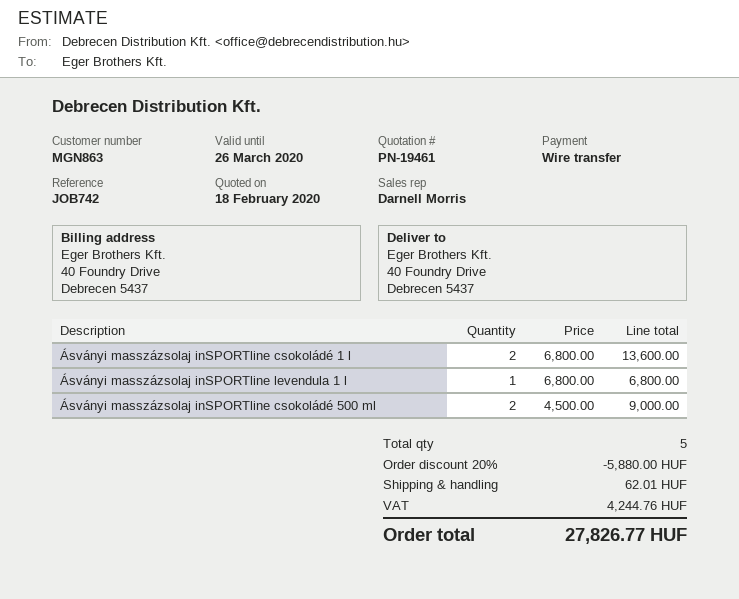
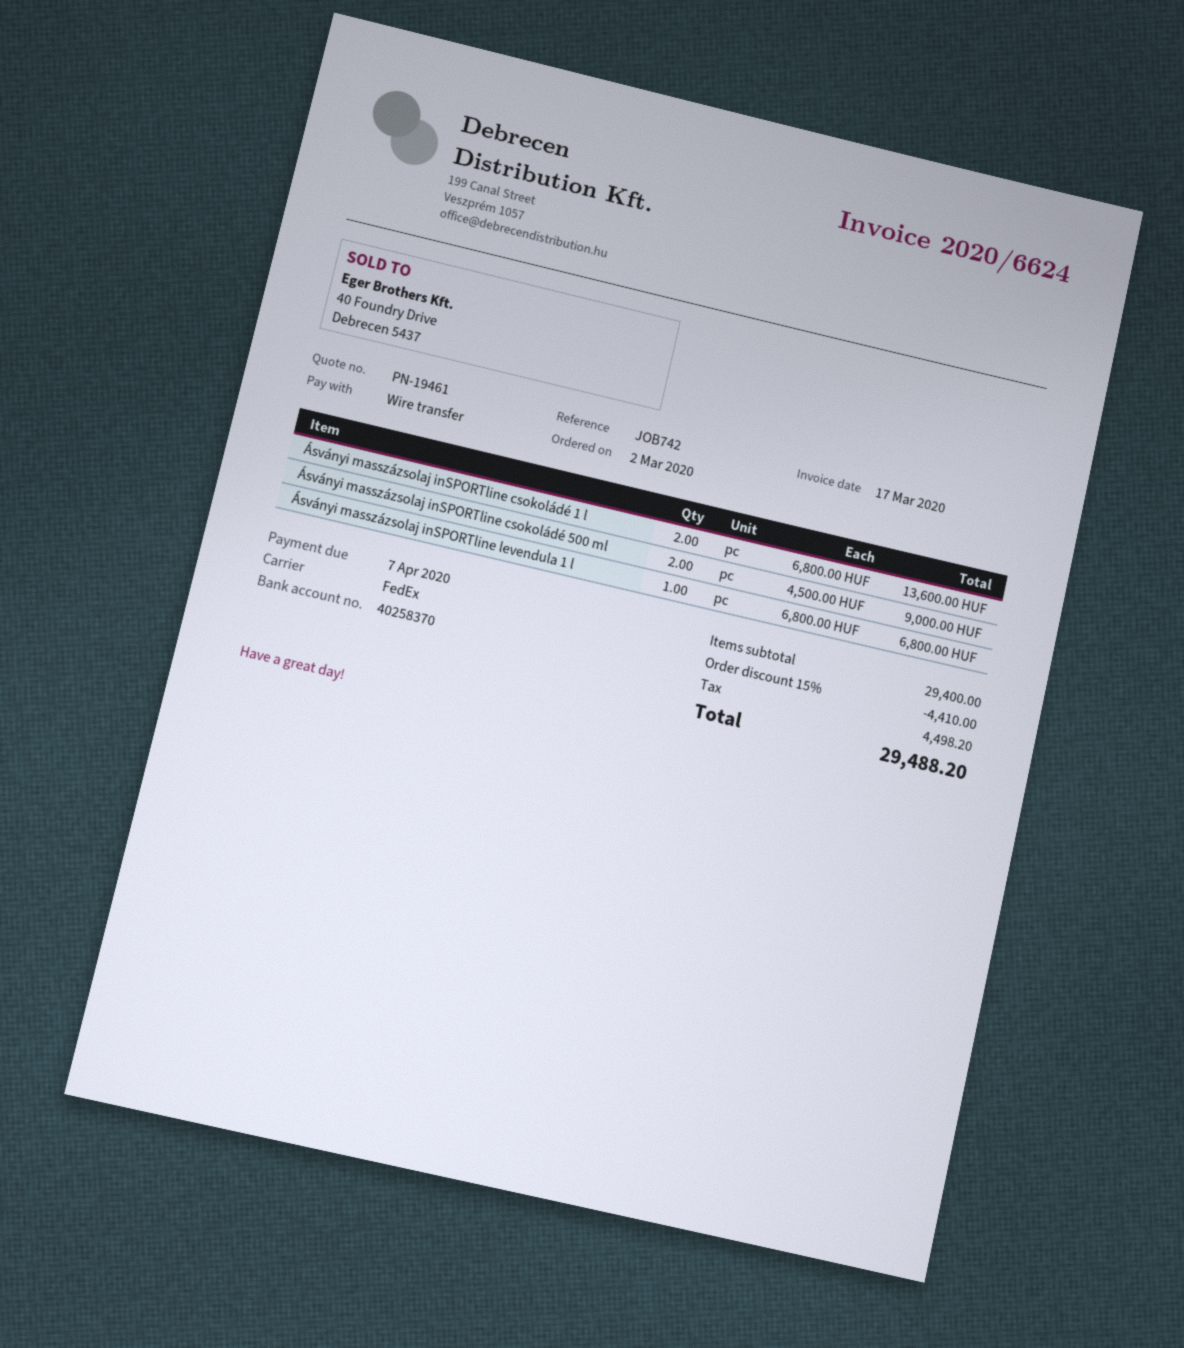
discount: 20% = 5880.00 -> 15% = 4410.00
shipping: 62.01 -> none
tax: 4244.76 -> 4498.20
total: 27826.77 -> 29488.20

